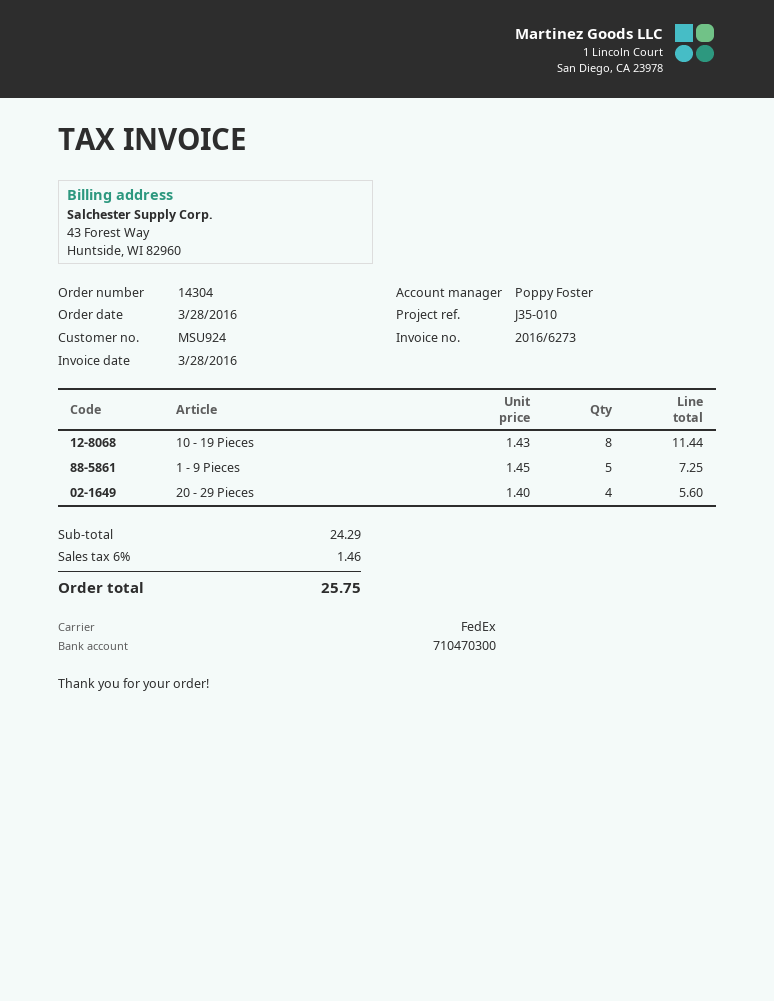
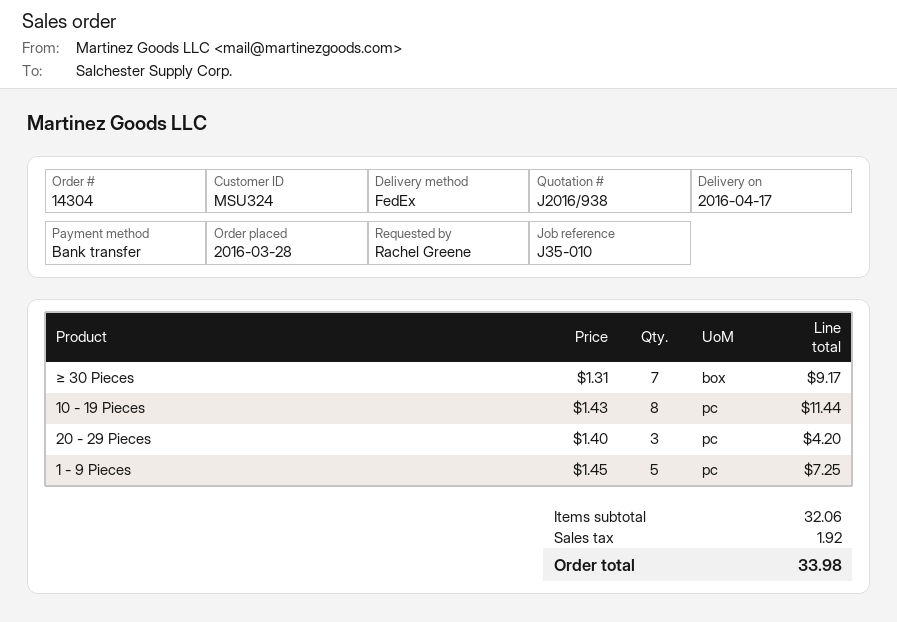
customer number: MSU924 -> MSU324
20 - 29 Pieces: 4 x 1.40 = 5.60 -> 3 x 1.40 = 4.20
≥ 30 Pieces: none -> 7 x 1.31 = 9.17
subtotal: 24.29 -> 32.06
tax: 1.46 -> 1.92
total: 25.75 -> 33.98

